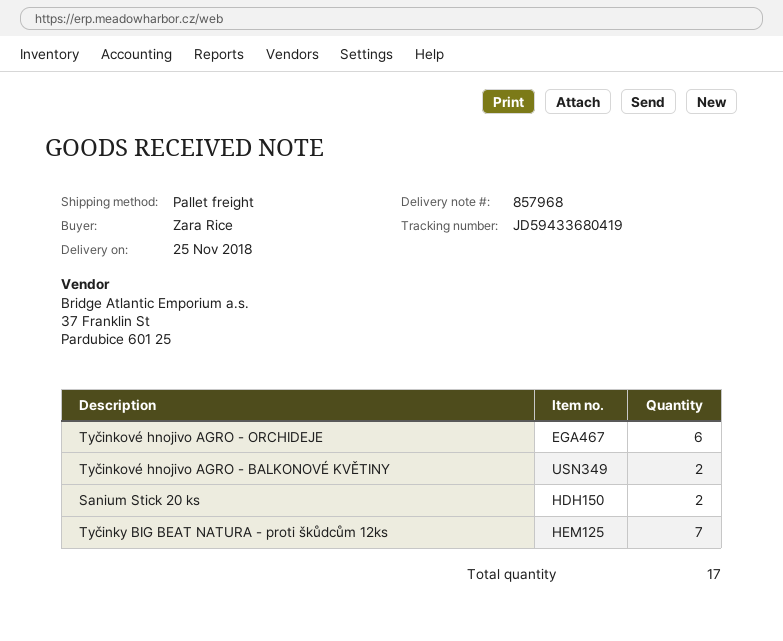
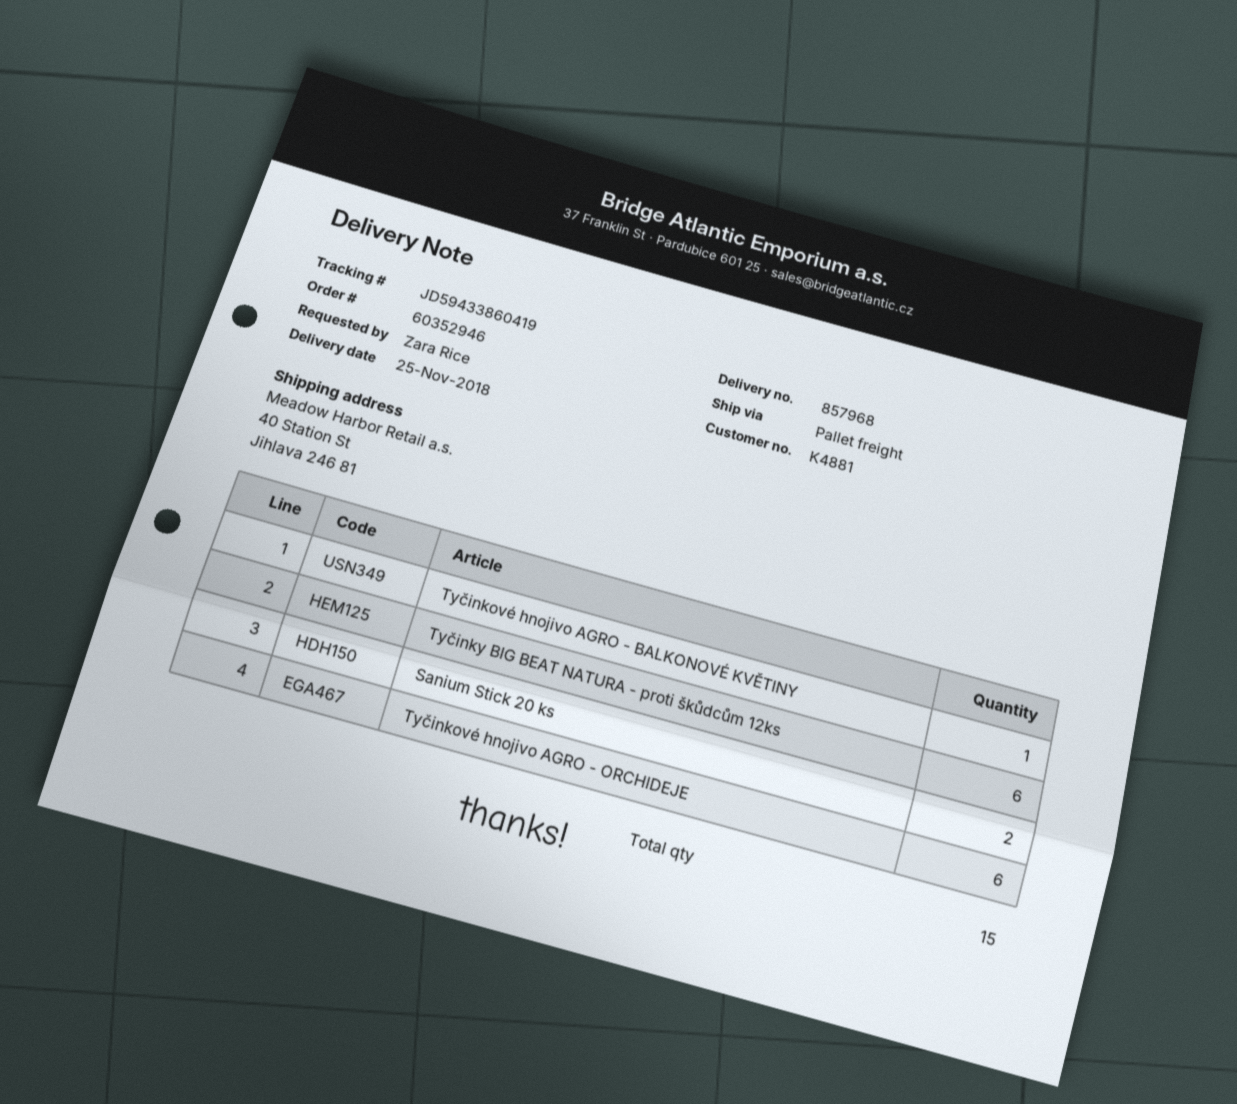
tracking number: JD59433680419 -> JD59433860419
Tyčinkové hnojivo AGRO - BALKONOVÉ KVĚTINY: 2 -> 1
Tyčinky BIG BEAT NATURA - proti škůdcům 12ks: 7 -> 6
total quantity: 17 -> 15

